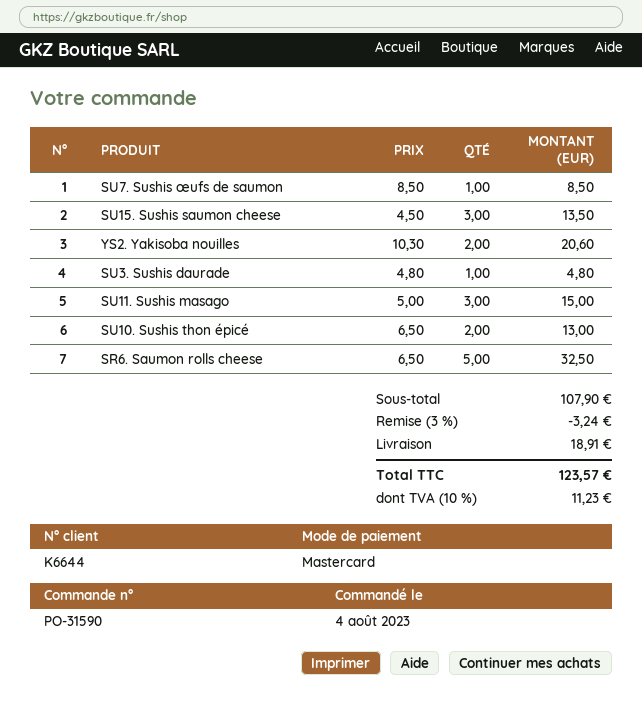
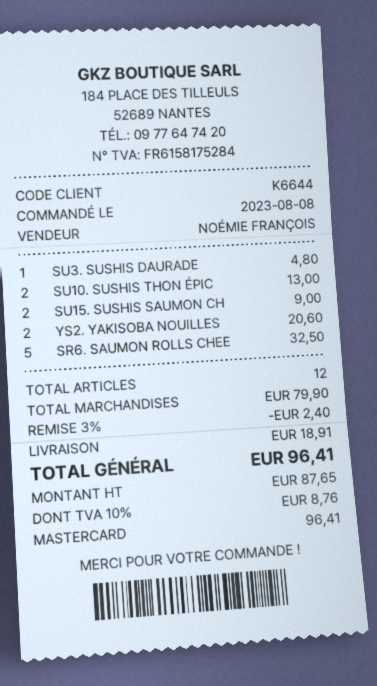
order date: 2023-08-04 -> 2023-08-08
SU7. Sushis œufs de saumon: 1 for 8.50 -> none
SU15. Sushis saumon cheese: 3 for 13.50 -> 2 for 9.00
SU11. Sushis masago: 3 for 15.00 -> none
subtotal: 107.90 -> 79.90
discount: 3% = 3.24 -> 3% = 2.40
tax: 10% = 11.23 -> 10% = 8.76
total: 123.57 -> 96.41

